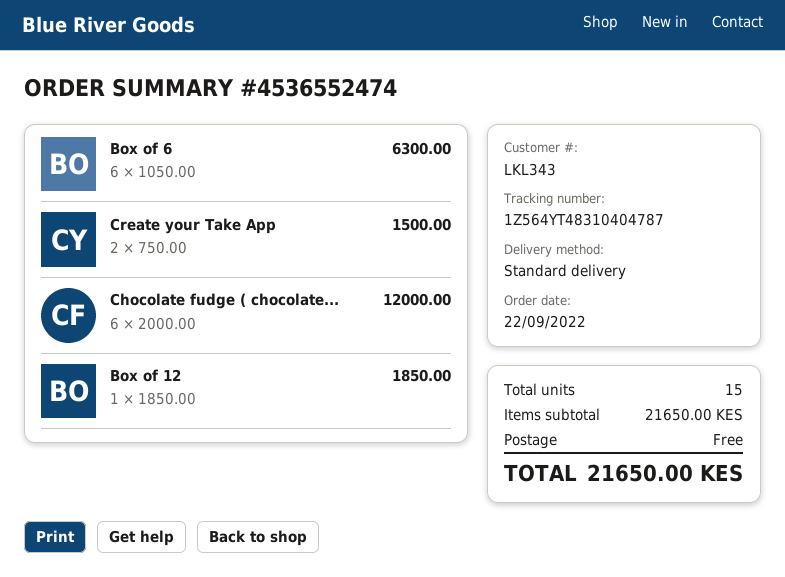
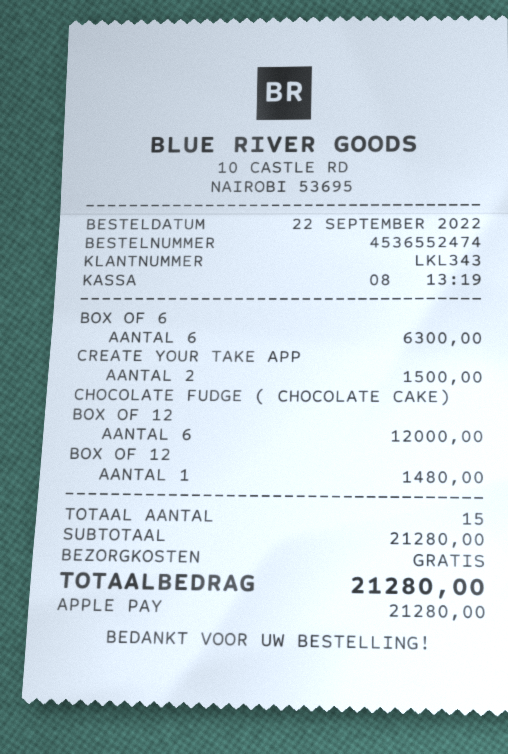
Box of 12: 1 for 1850.00 -> 1 for 1480.00
subtotal: 21650.00 -> 21280.00
total: 21650.00 -> 21280.00

